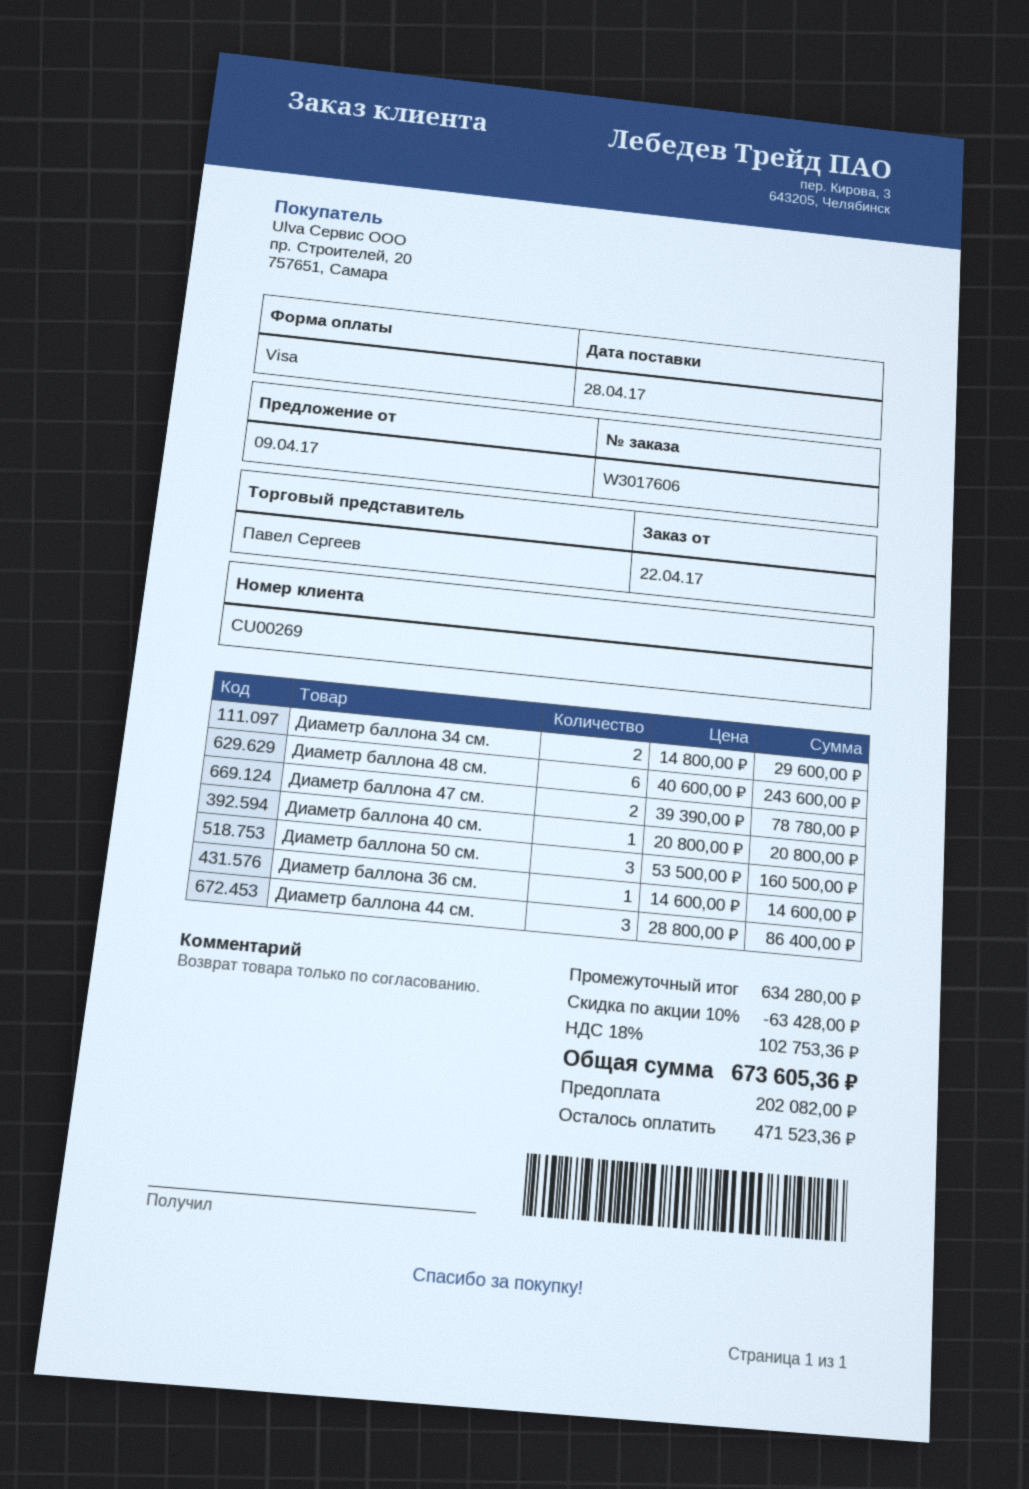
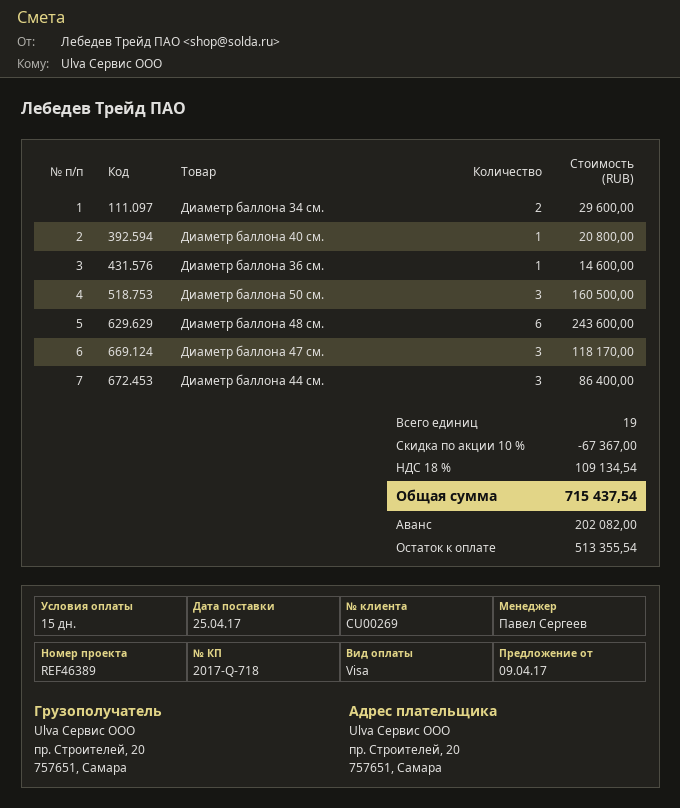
delivery date: 2017-04-28 -> 2017-04-25
Диаметр баллона 47 см.: 2 for 78780.00 -> 3 for 118170.00
discount: 10% = 63428.00 -> 10% = 67367.00
tax: 18% = 102753.36 -> 18% = 109134.54
total: 673605.36 -> 715437.54
balance: 471523.36 -> 513355.54

